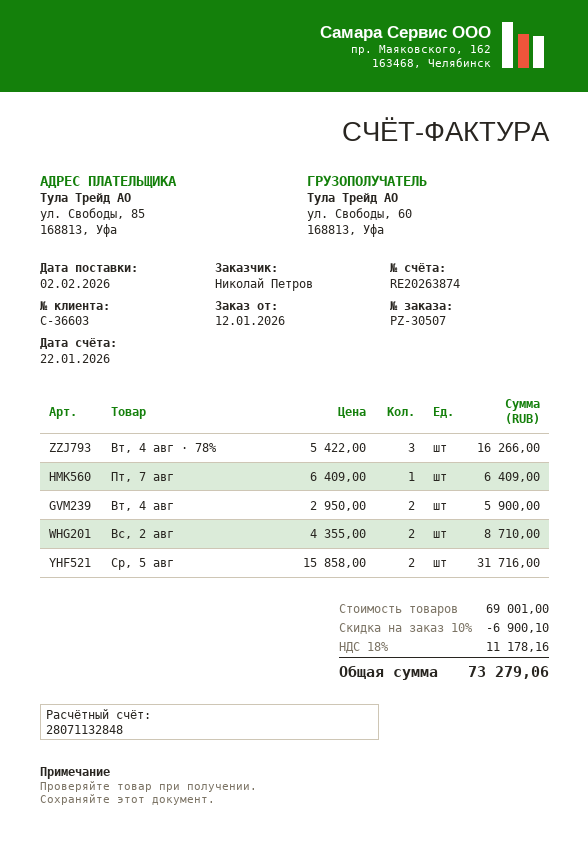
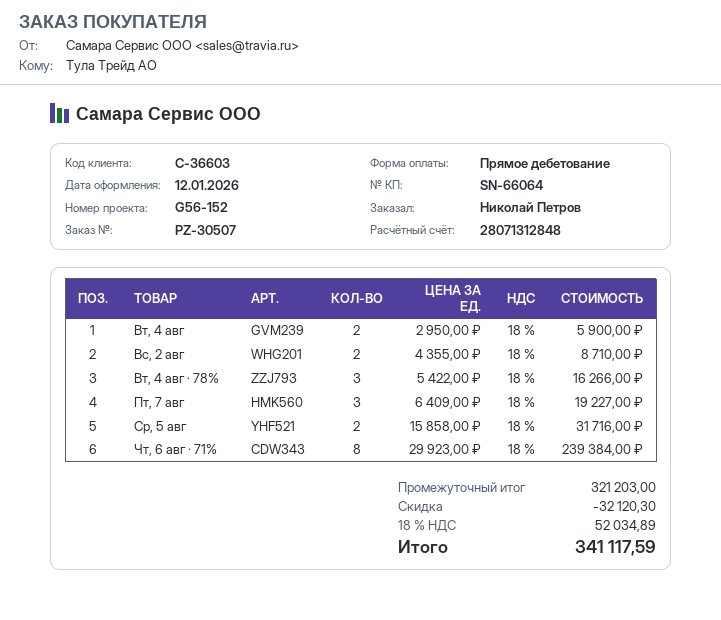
bank account: 28071132848 -> 28071312848
Пт, 7 авг: 1 x 6409.00 = 6409.00 -> 3 x 6409.00 = 19227.00
Чт, 6 авг · 71%: none -> 8 x 29923.00 = 239384.00
subtotal: 69001.00 -> 321203.00
discount: 6900.10 -> 32120.30
tax: 18% = 11178.16 -> 18% = 52034.89
total: 73279.06 -> 341117.59

